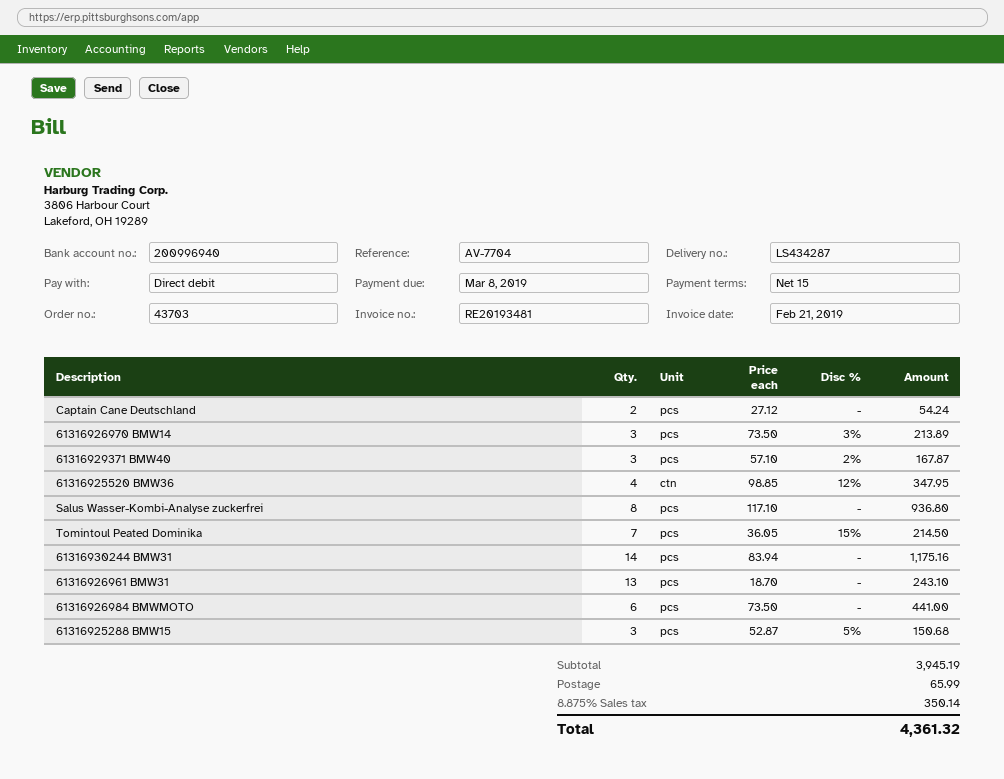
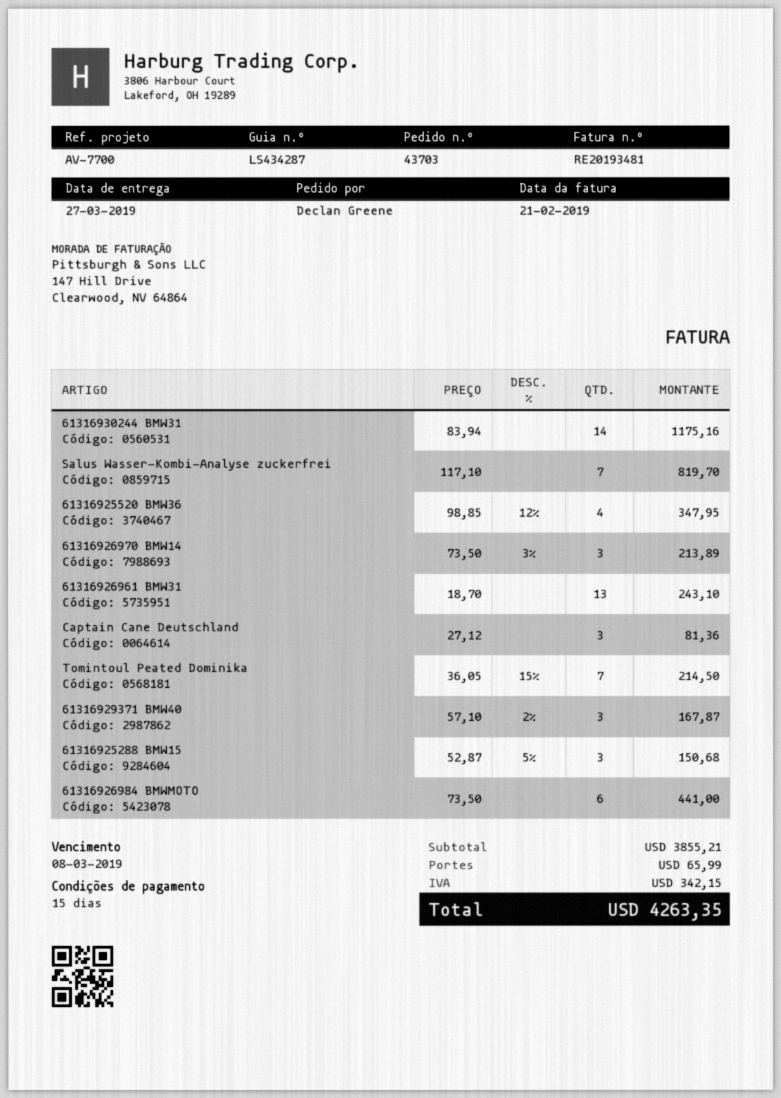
reference: AV-7704 -> AV-7700
Captain Cane Deutschland: 2 x 27.12 = 54.24 -> 3 x 27.12 = 81.36
Salus Wasser-Kombi-Analyse zuckerfrei: 8 x 117.10 = 936.80 -> 7 x 117.10 = 819.70
subtotal: 3945.19 -> 3855.21
tax: 350.14 -> 342.15
total: 4361.32 -> 4263.35

